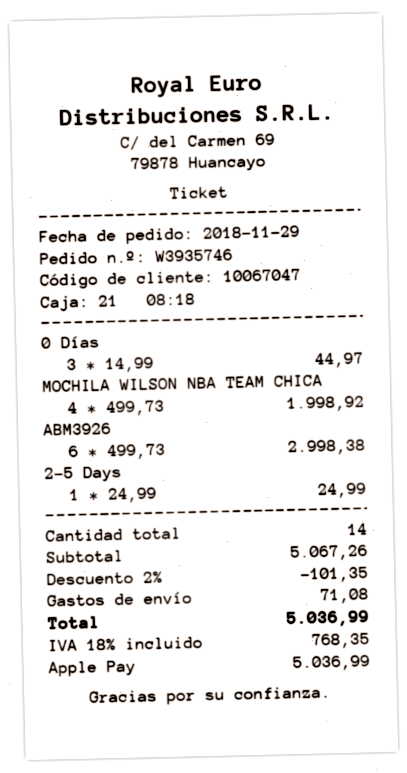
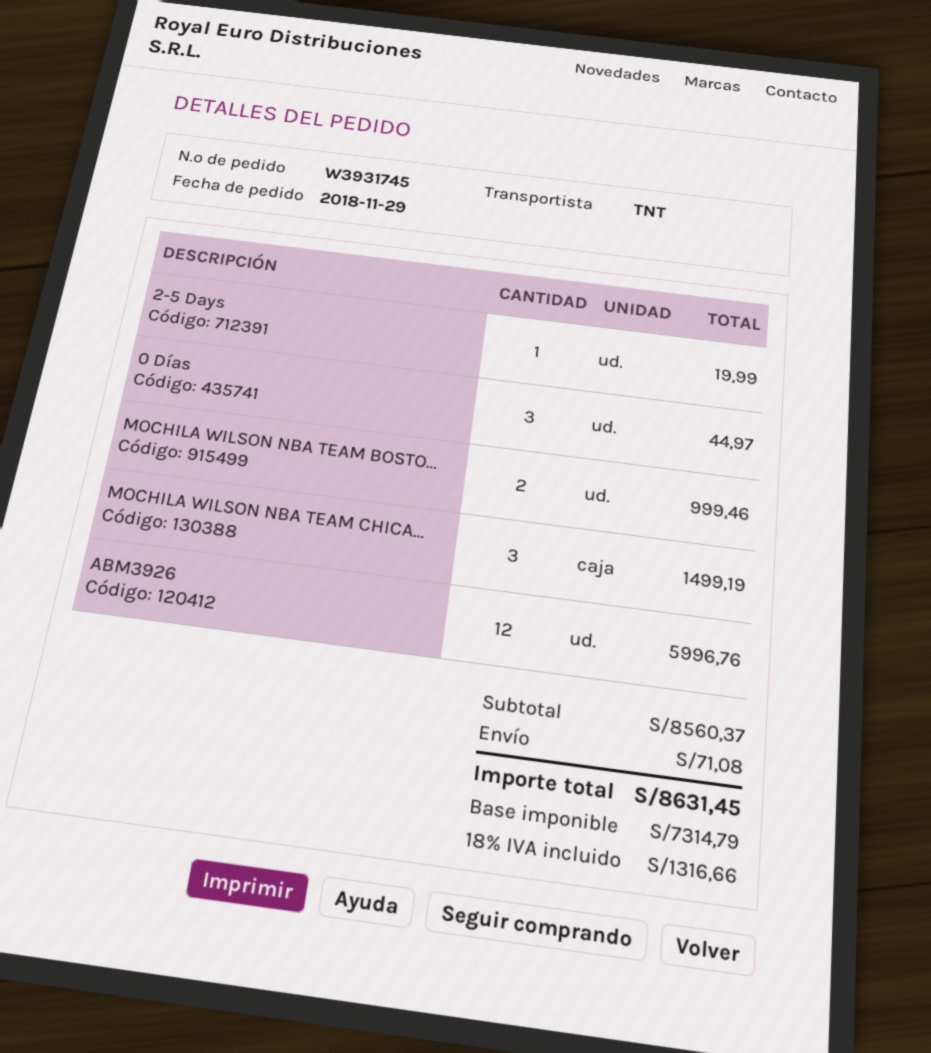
order number: W3935746 -> W3931745
MOCHILA WILSON NBA TEAM CHICA: 4 for 1998.92 -> 3 for 1499.19
ABM3926: 6 for 2998.38 -> 12 for 5996.76
2-5 Days: 1 for 24.99 -> 1 for 19.99
MOCHILA WILSON NBA TEAM BOSTO...: none -> 2 for 999.46
subtotal: 5067.26 -> 8560.37
discount: 2% = 101.35 -> none
tax: 18% = 768.35 -> 18% = 1316.66
total: 5036.99 -> 8631.45

